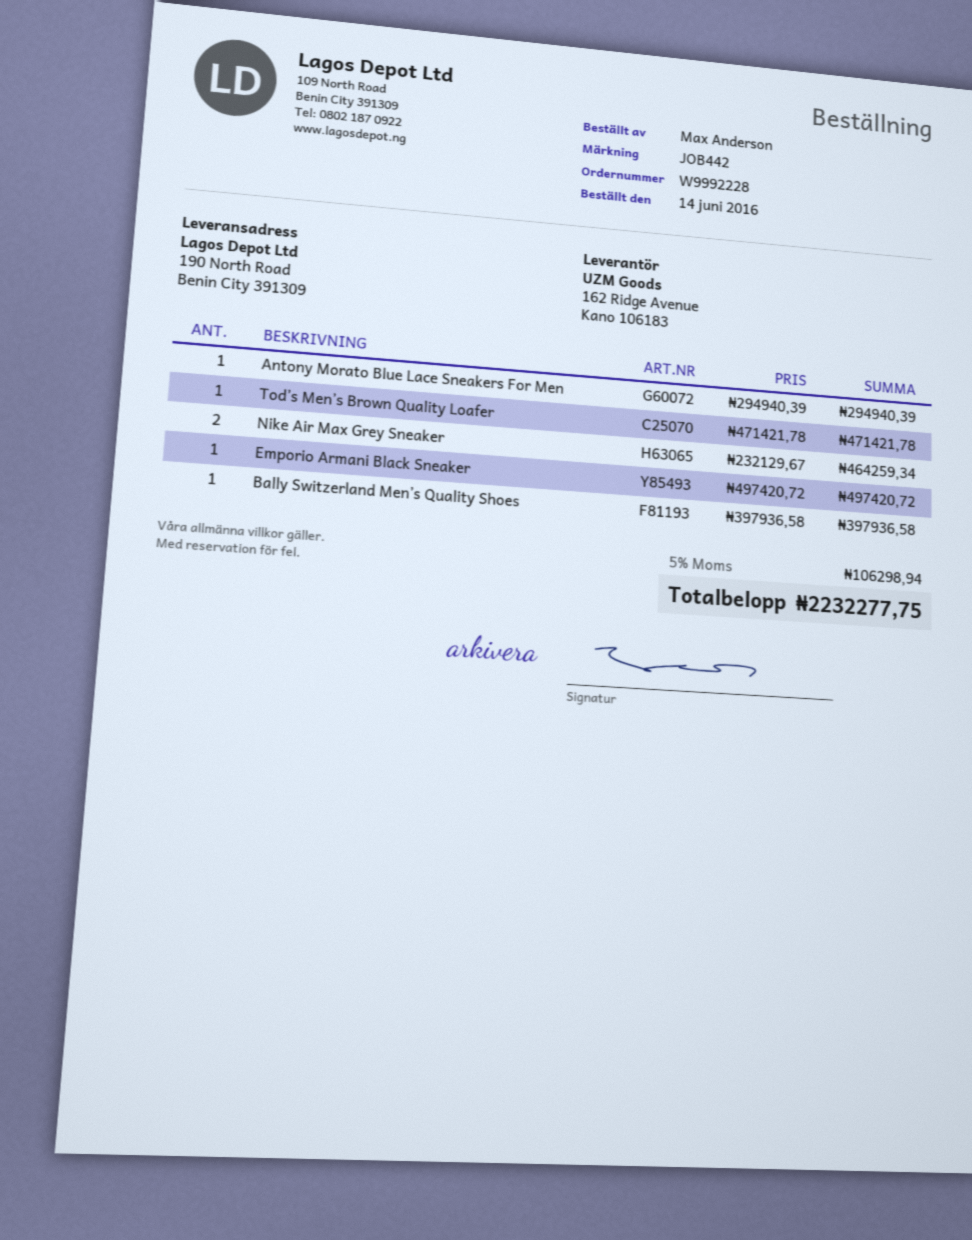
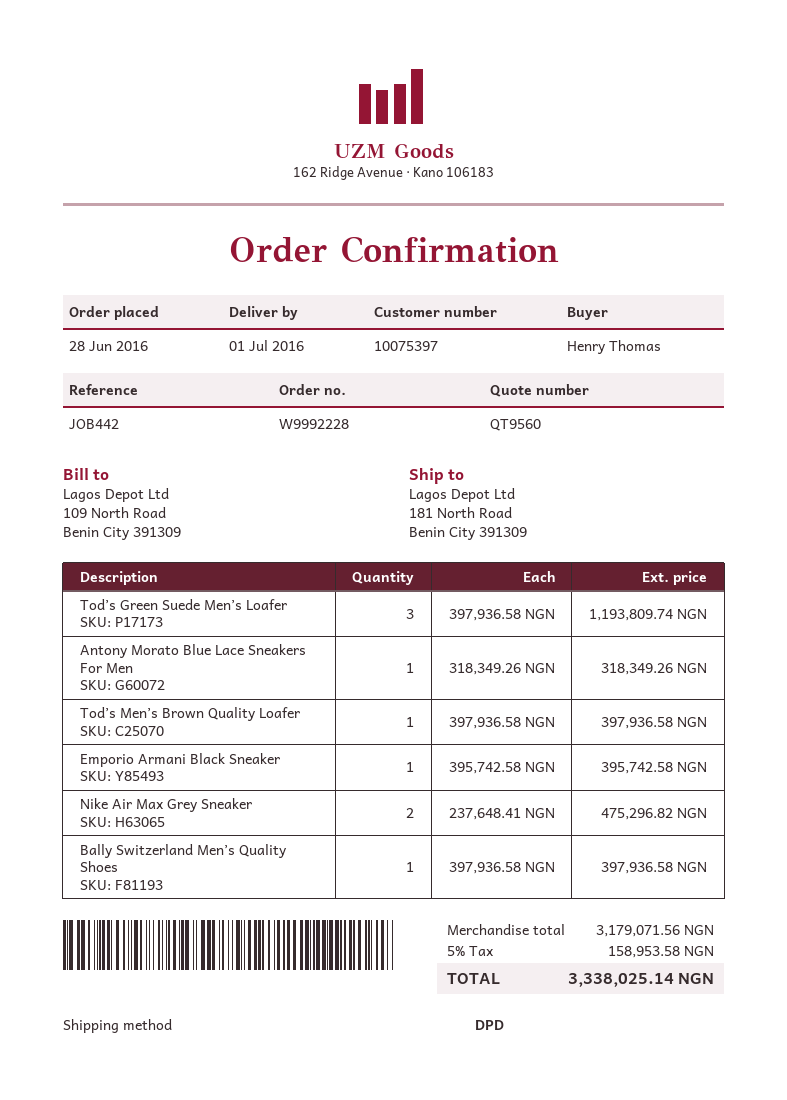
order date: 2016-06-14 -> 2016-06-28
ordered by: Max Anderson -> Henry Thomas
ship to: 190 North Road, Benin City 391309 -> 181 North Road, Benin City 391309
Antony Morato Blue Lace Sneakers For Men: 1 x 294940.39 = 294940.39 -> 1 x 318349.26 = 318349.26
Tod’s Men’s Brown Quality Loafer: 1 x 471421.78 = 471421.78 -> 1 x 397936.58 = 397936.58
Nike Air Max Grey Sneaker: 2 x 232129.67 = 464259.34 -> 2 x 237648.41 = 475296.82
Emporio Armani Black Sneaker: 1 x 497420.72 = 497420.72 -> 1 x 395742.58 = 395742.58
Tod’s Green Suede Men’s Loafer: none -> 3 x 397936.58 = 1193809.74
tax: 5% = 106298.94 -> 5% = 158953.58
total: 2232277.75 -> 3338025.14

